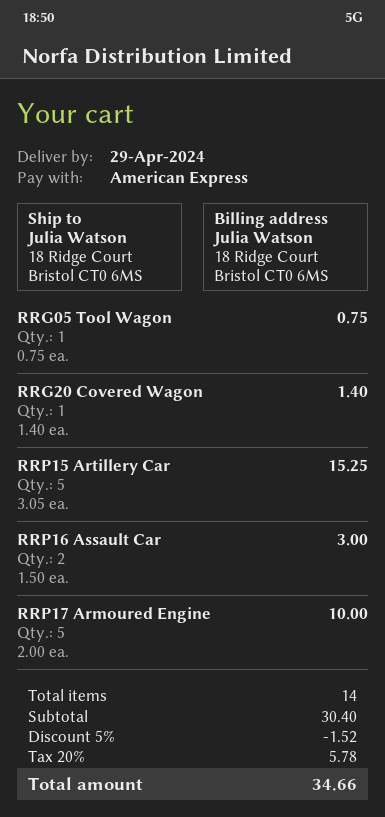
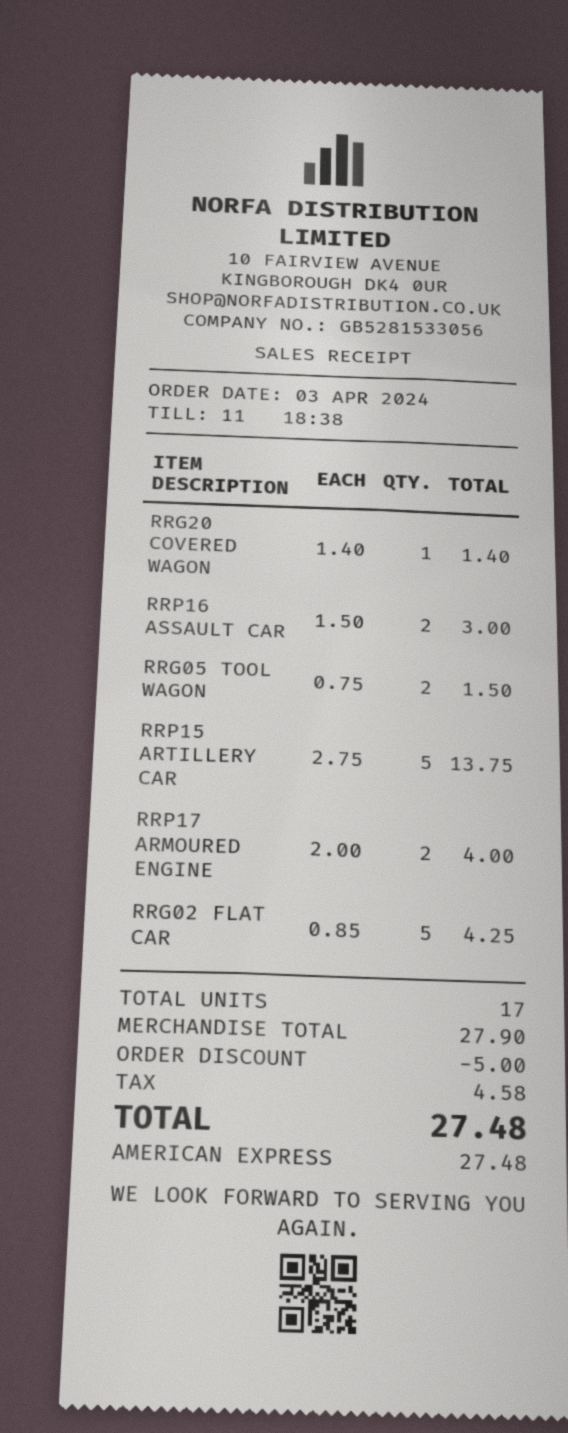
RRG05 Tool Wagon: 1 x 0.75 = 0.75 -> 2 x 0.75 = 1.50
RRP15 Artillery Car: 5 x 3.05 = 15.25 -> 5 x 2.75 = 13.75
RRP17 Armoured Engine: 5 x 2.00 = 10.00 -> 2 x 2.00 = 4.00
RRG02 FLAT CAR: none -> 5 x 0.85 = 4.25
total quantity: 14 -> 17
subtotal: 30.40 -> 27.90
discount: 1.52 -> 5.00
tax: 5.78 -> 4.58
total: 34.66 -> 27.48

